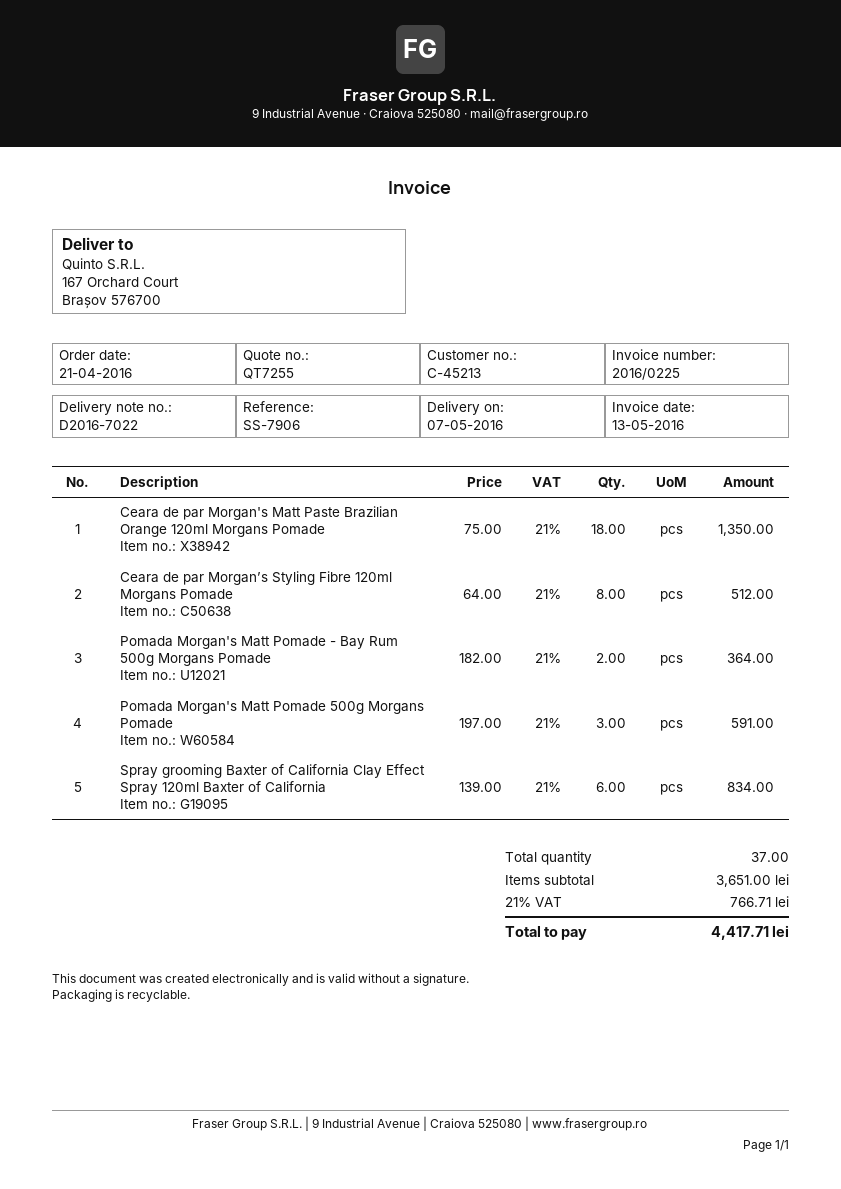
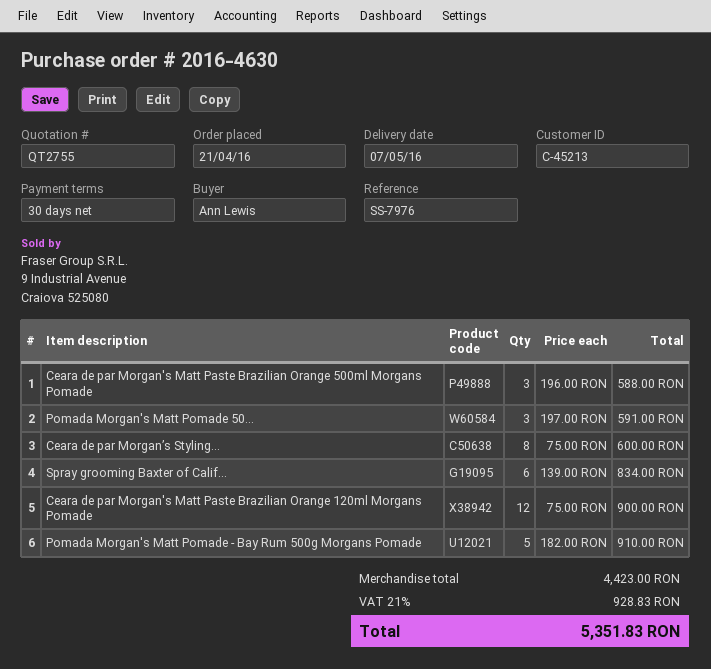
quote number: QT7255 -> QT2755
reference: SS-7906 -> SS-7976
Ceara de par Morgan's Matt Paste Brazilian Orange 120ml Morgans Pomade: 18 x 75.00 = 1350.00 -> 12 x 75.00 = 900.00
Ceara de par Morgan’s Styling Fibre 120ml Morgans Pomade: 8 x 64.00 = 512.00 -> 8 x 75.00 = 600.00
Pomada Morgan's Matt Pomade - Bay Rum 500g Morgans Pomade: 2 x 182.00 = 364.00 -> 5 x 182.00 = 910.00
Ceara de par Morgan's Matt Paste Brazilian Orange 500ml Morgans Pomade: none -> 3 x 196.00 = 588.00
subtotal: 3651.00 -> 4423.00
tax: 21% = 766.71 -> 21% = 928.83
total: 4417.71 -> 5351.83

